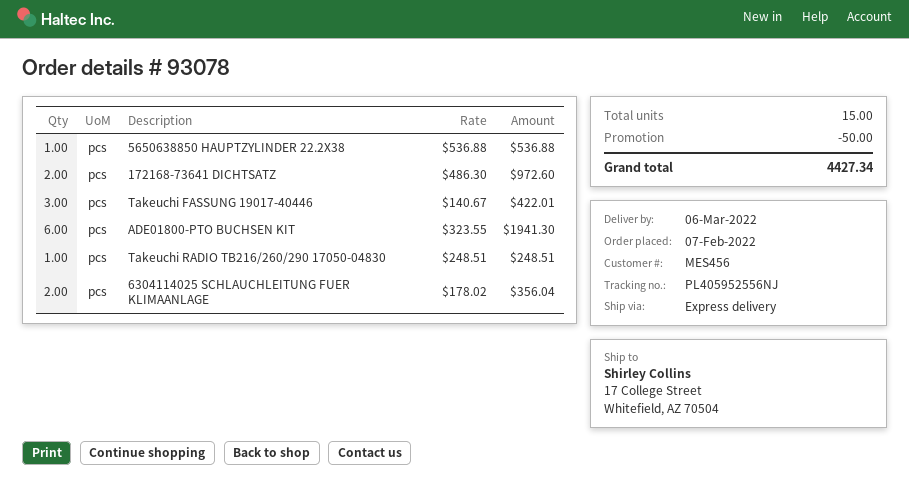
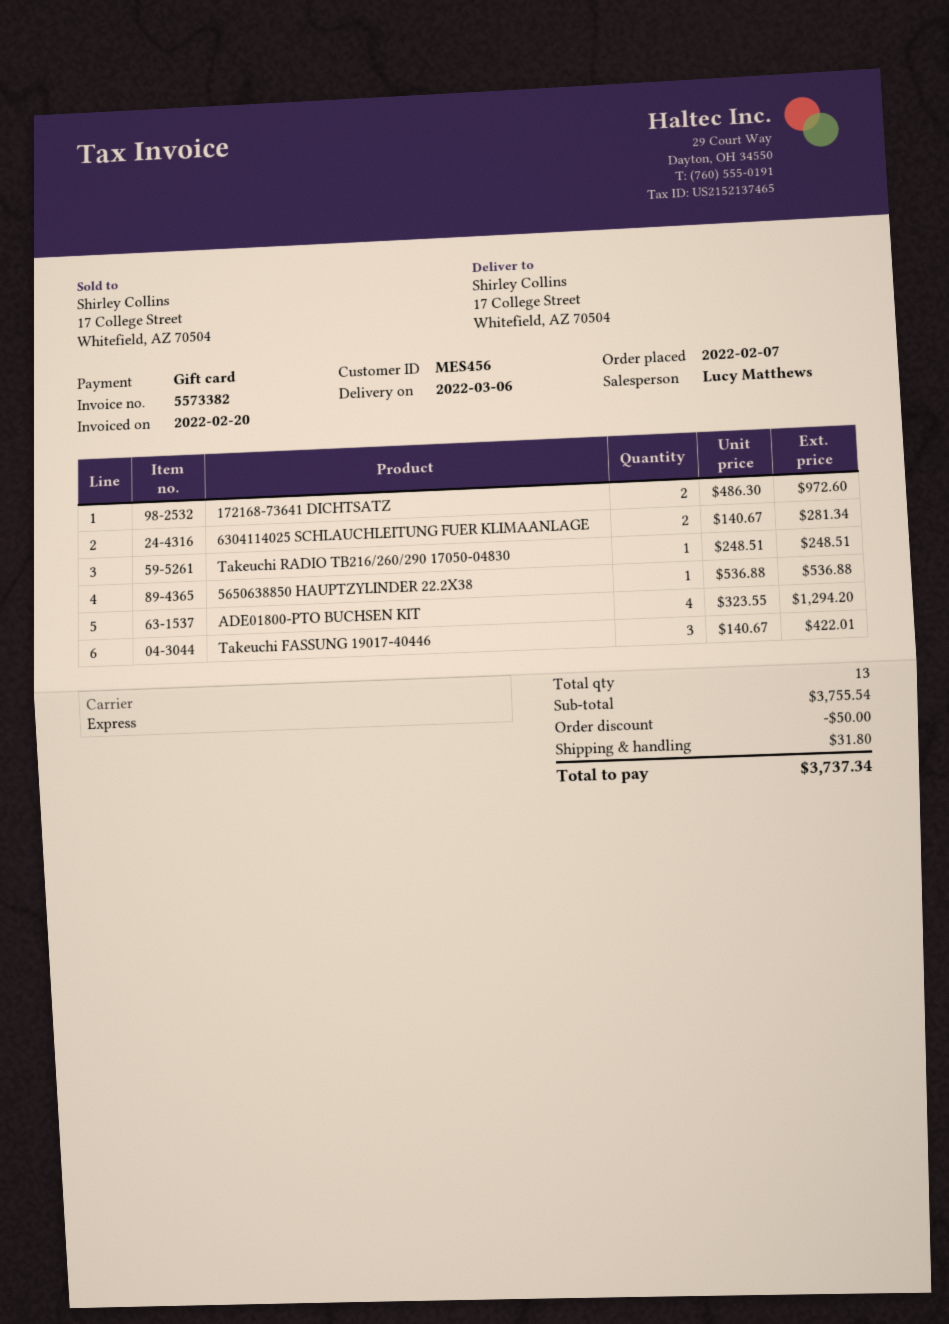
ADE01800-PTO BUCHSEN KIT: 6 x 323.55 = 1941.30 -> 4 x 323.55 = 1294.20
6304114025 SCHLAUCHLEITUNG FUER KLIMAANLAGE: 2 x 178.02 = 356.04 -> 2 x 140.67 = 281.34
total quantity: 15 -> 13
shipping: none -> 31.80
total: 4427.34 -> 3737.34

